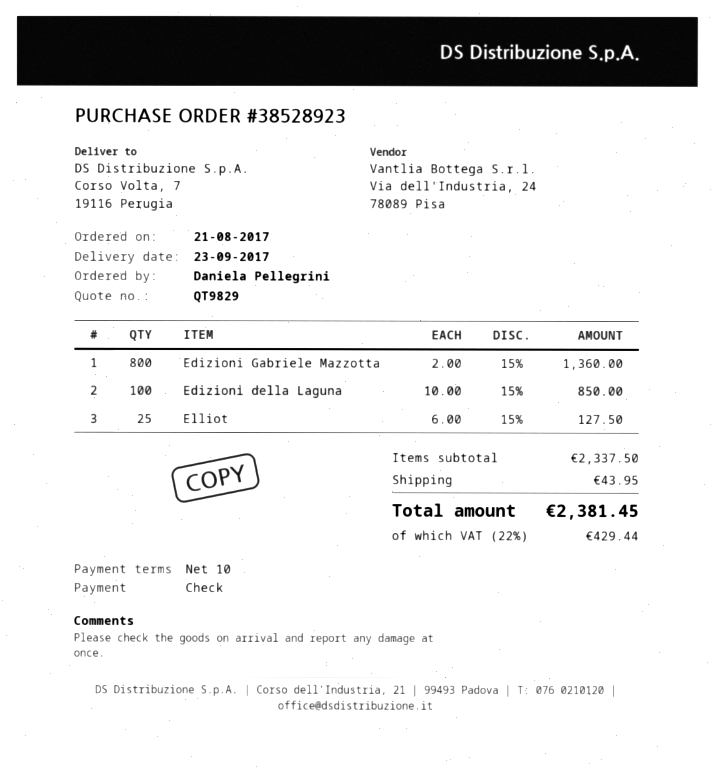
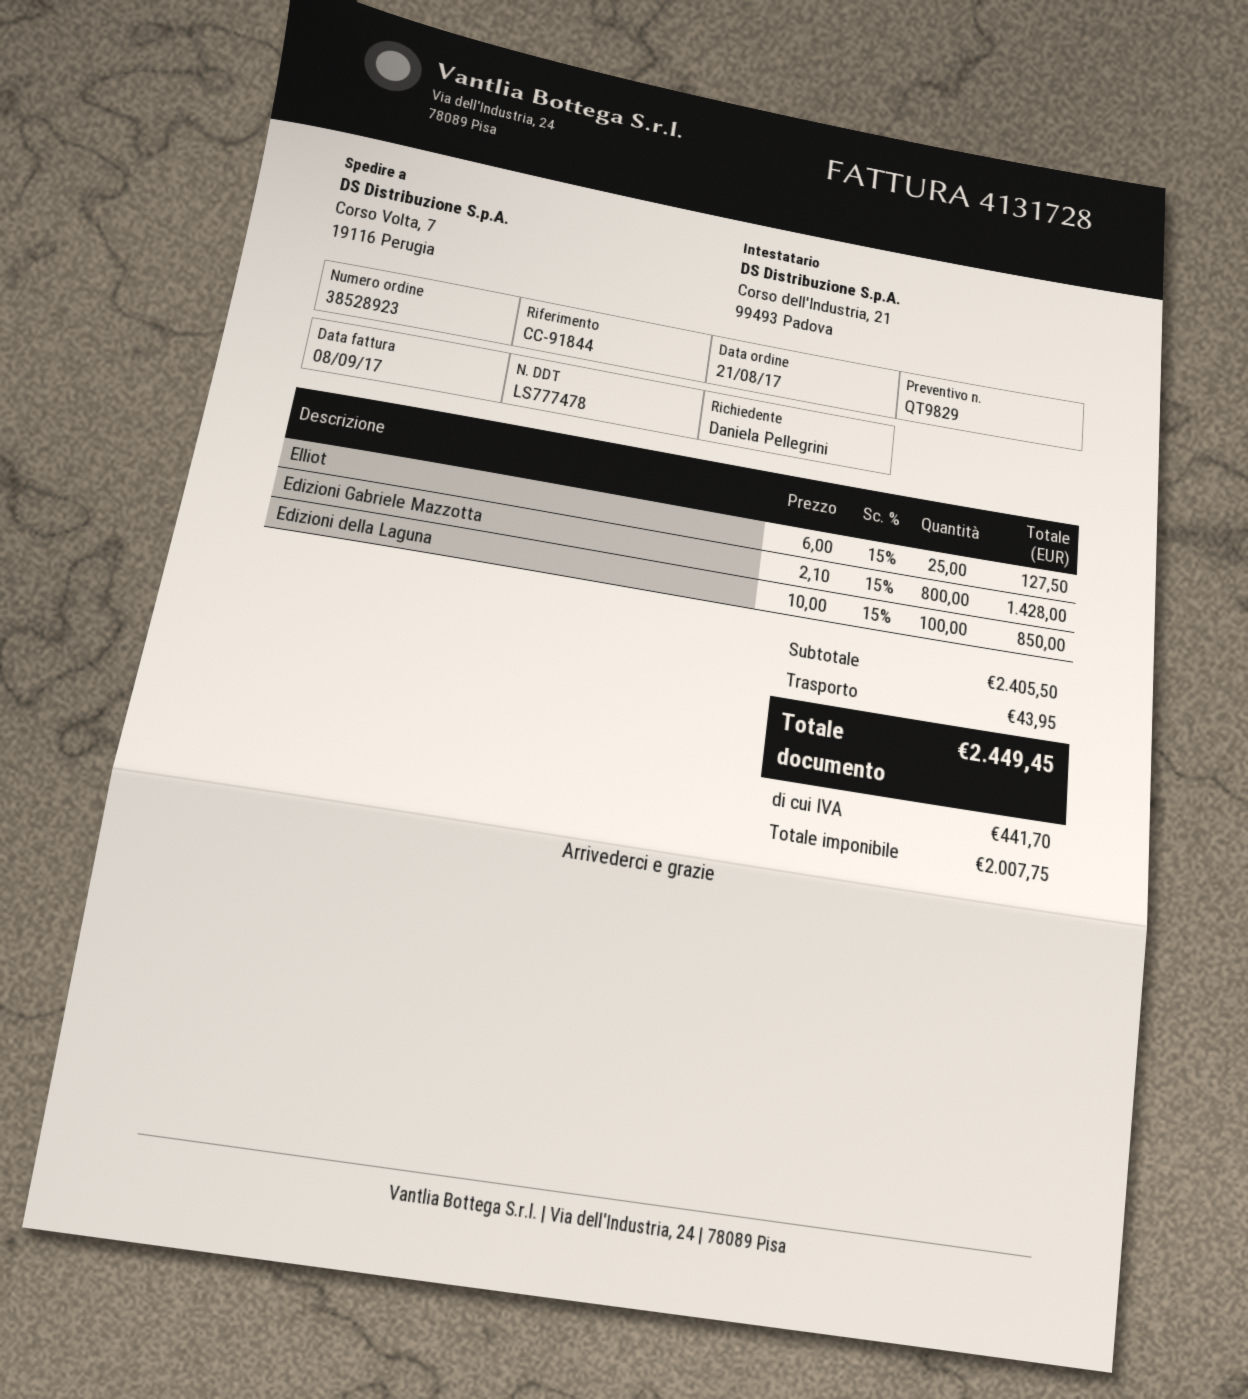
Edizioni Gabriele Mazzotta: 800 x 2.00 - 15% = 1360.00 -> 800 x 2.10 - 15% = 1428.00
subtotal: 2337.50 -> 2405.50
tax: 429.44 -> 441.70
total: 2381.45 -> 2449.45

